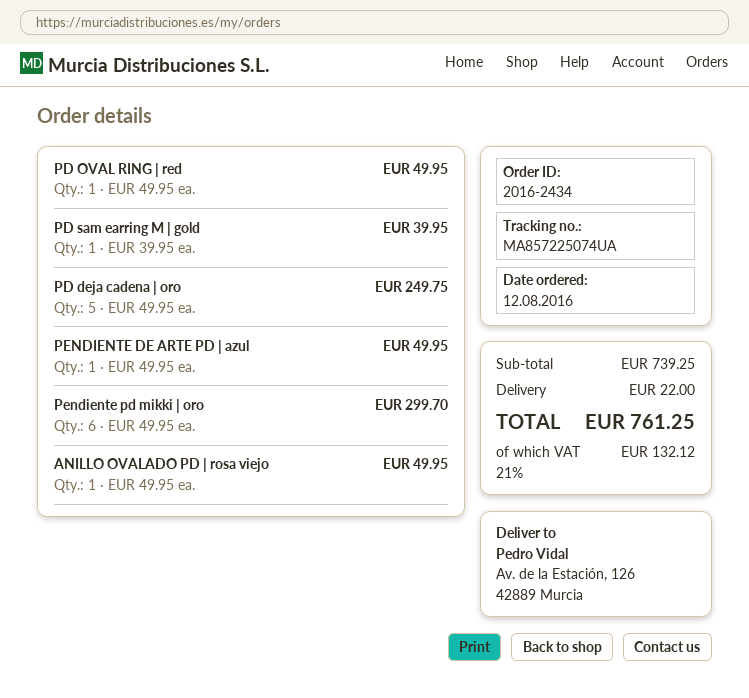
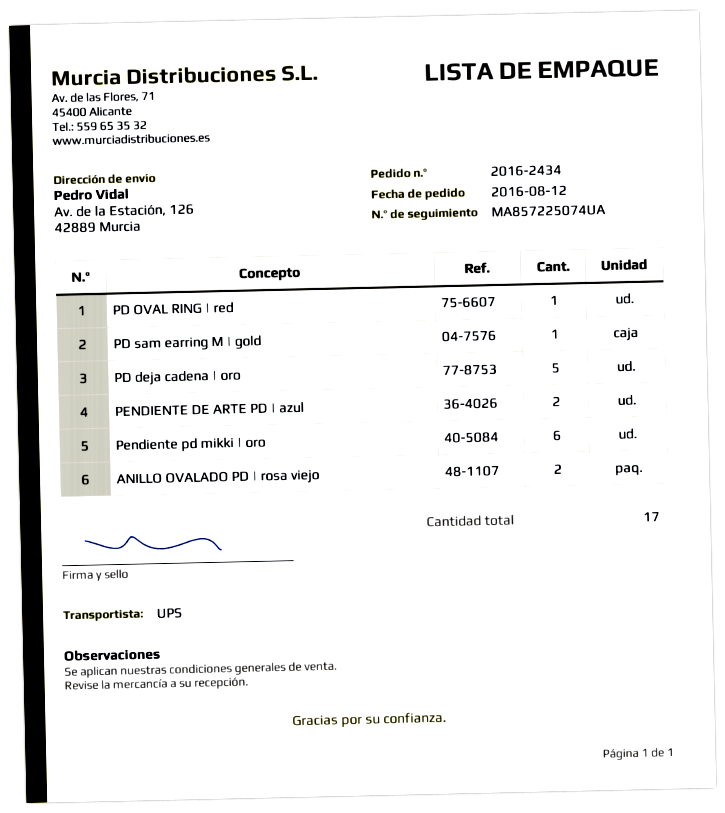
PENDIENTE DE ARTE PD | azul: 1 -> 2
ANILLO OVALADO PD | rosa viejo: 1 -> 2

